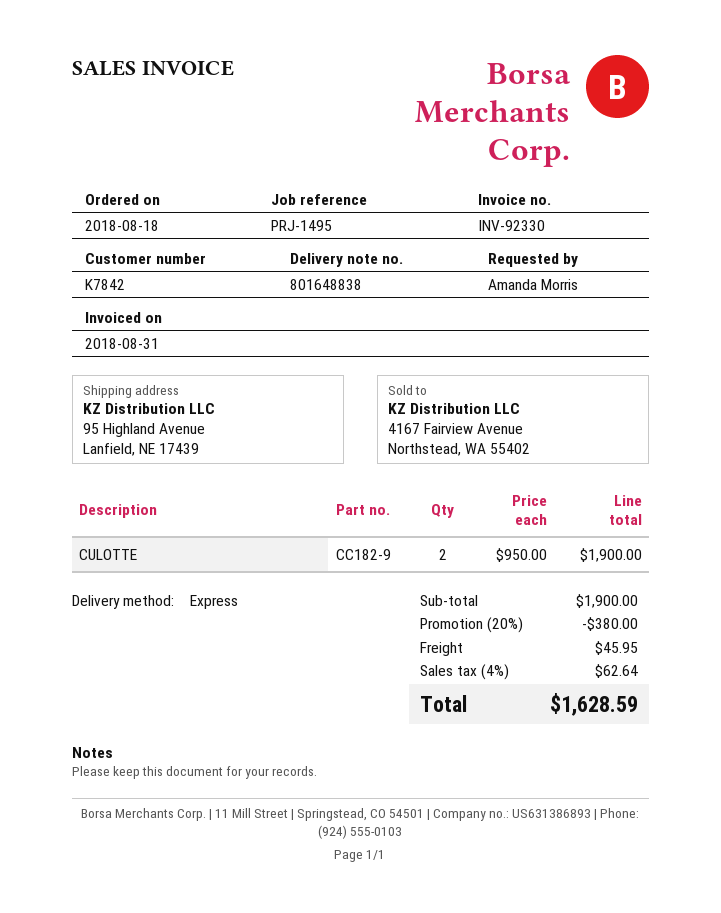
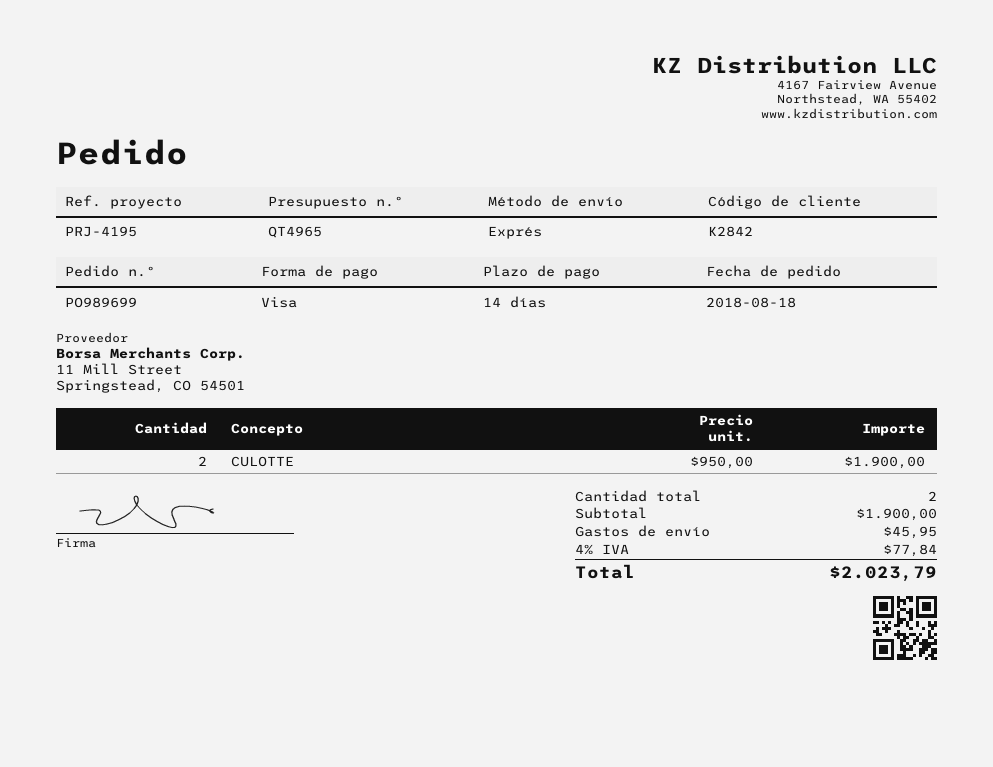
customer number: K7842 -> K2842
reference: PRJ-1495 -> PRJ-4195
discount: 20% = 380.00 -> none
tax: 4% = 62.64 -> 4% = 77.84
total: 1628.59 -> 2023.79

